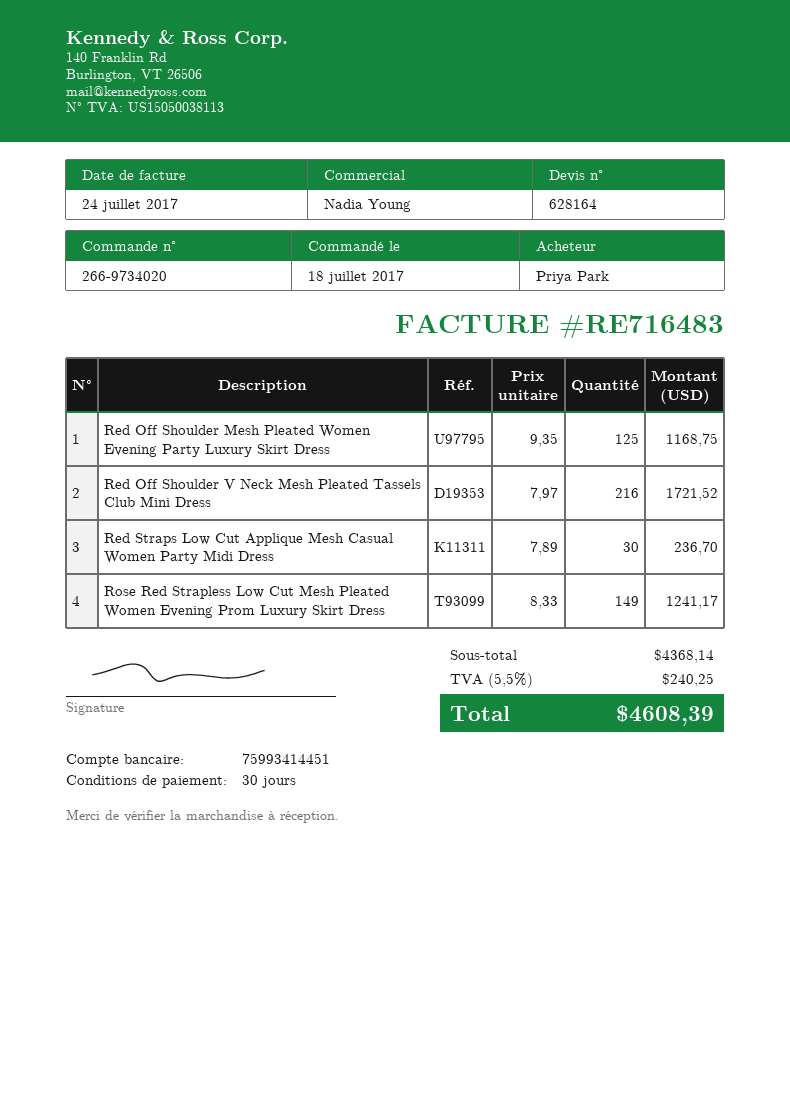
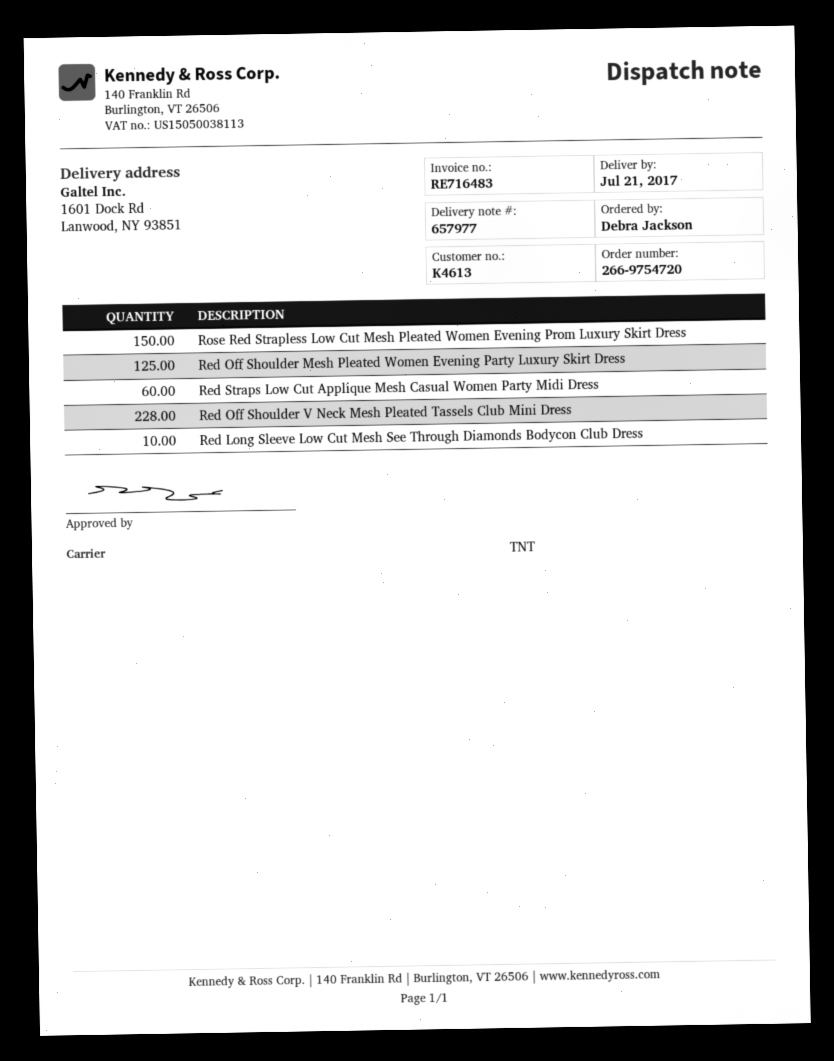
order number: 266-9734020 -> 266-9754720
ordered by: Priya Park -> Debra Jackson
Red Off Shoulder V Neck Mesh Pleated Tassels Club Mini Dress: 216 -> 228
Red Straps Low Cut Applique Mesh Casual Women Party Midi Dress: 30 -> 60
Rose Red Strapless Low Cut Mesh Pleated Women Evening Prom Luxury Skirt Dress: 149 -> 150
Red Long Sleeve Low Cut Mesh See Through Diamonds Bodycon Club Dress: none -> 10

